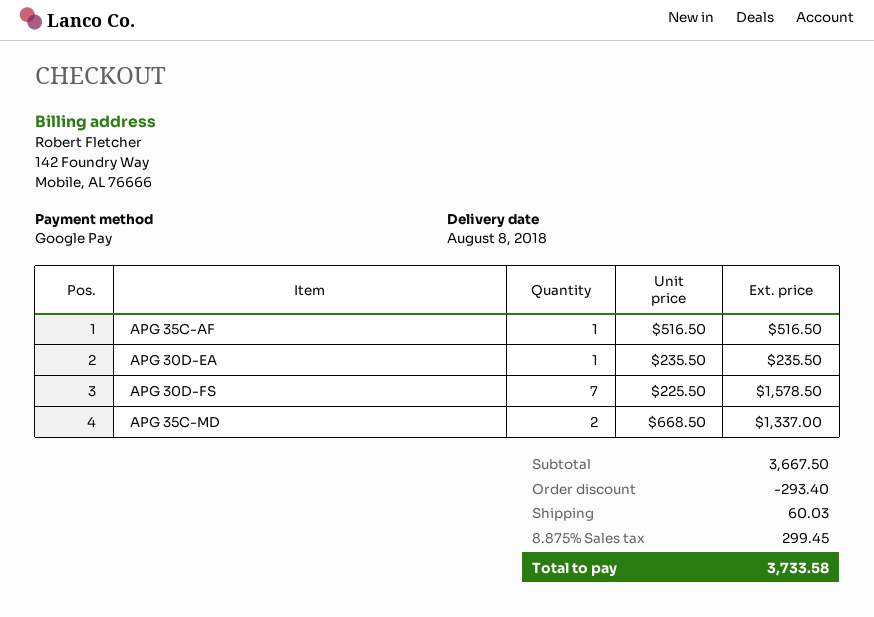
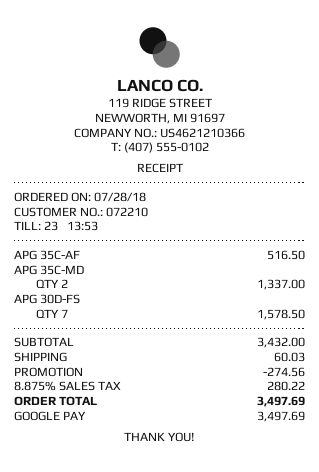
APG 30D-EA: 1 for 235.50 -> none
subtotal: 3667.50 -> 3432.00
discount: 293.40 -> 274.56
tax: 8.875% = 299.45 -> 8.875% = 280.22
total: 3733.58 -> 3497.69

